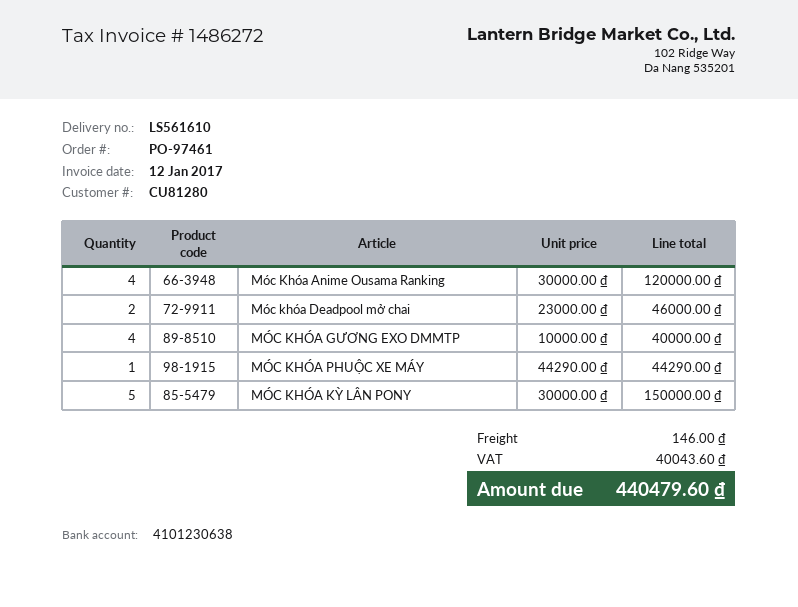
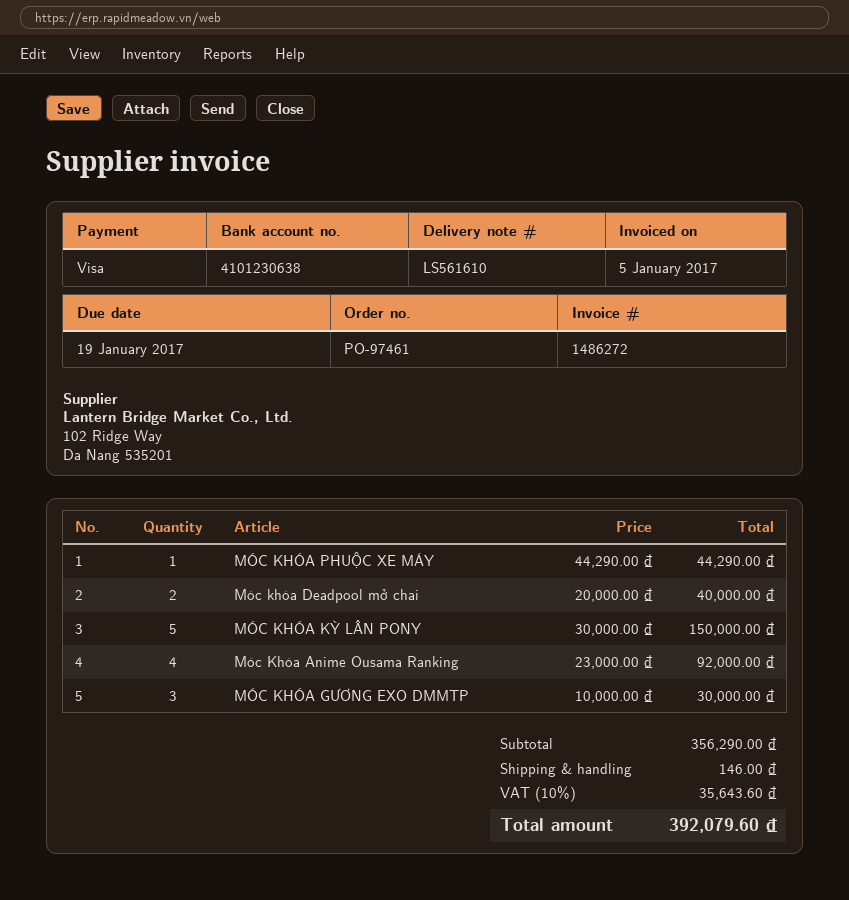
invoice date: 2017-01-12 -> 2017-01-05
Móc Khóa Anime Ousama Ranking: 4 x 30000.00 = 120000.00 -> 4 x 23000.00 = 92000.00
Móc khóa Deadpool mở chai: 2 x 23000.00 = 46000.00 -> 2 x 20000.00 = 40000.00
MÓC KHÓA GƯƠNG EXO DMMTP: 4 x 10000.00 = 40000.00 -> 3 x 10000.00 = 30000.00
tax: 40043.60 -> 35643.60
total: 440479.60 -> 392079.60

